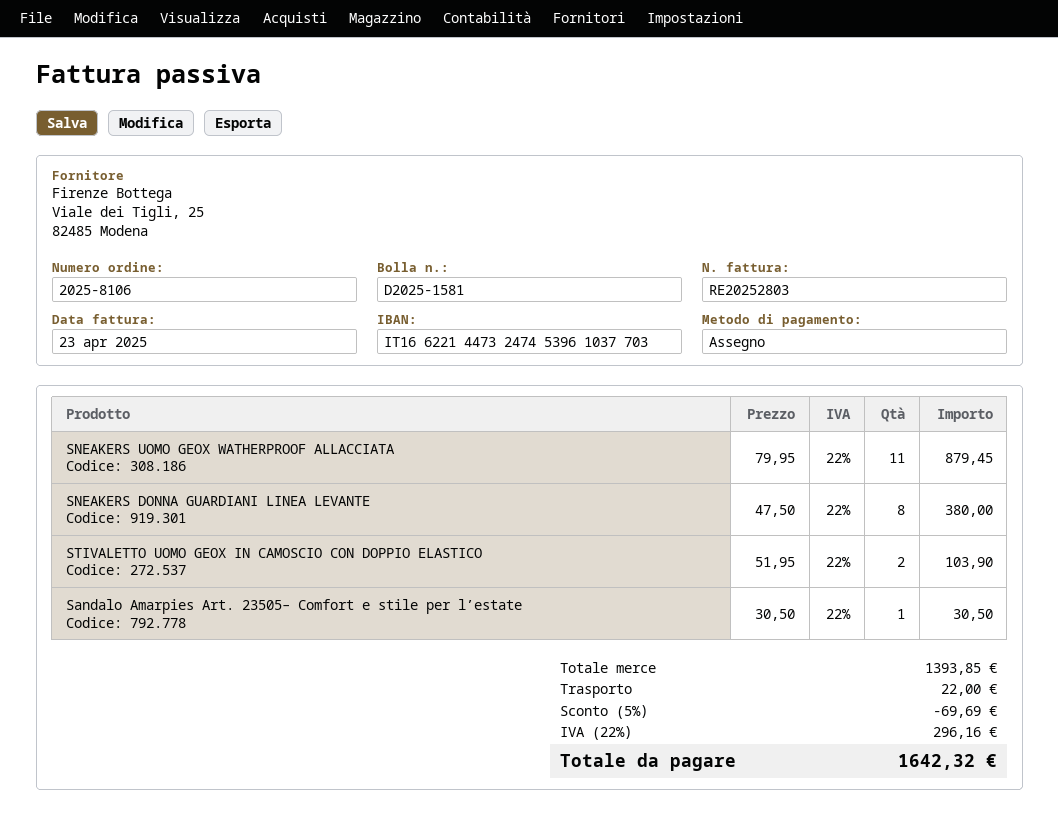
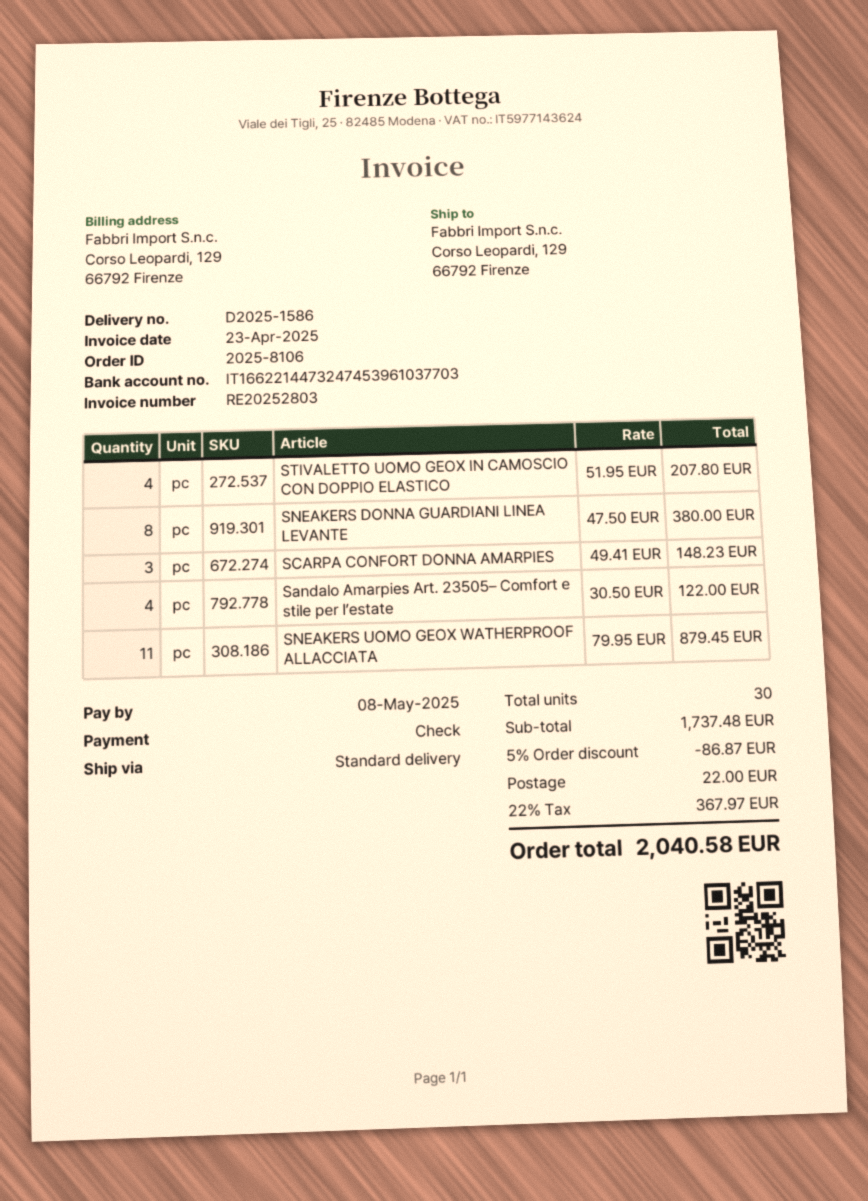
delivery note number: D2025-1581 -> D2025-1586
STIVALETTO UOMO GEOX IN CAMOSCIO CON DOPPIO ELASTICO: 2 x 51.95 = 103.90 -> 4 x 51.95 = 207.80
Sandalo Amarpies Art. 23505– Comfort e stile per l’estate: 1 x 30.50 = 30.50 -> 4 x 30.50 = 122.00
SCARPA CONFORT DONNA AMARPIES: none -> 3 x 49.41 = 148.23
subtotal: 1393.85 -> 1737.48
discount: 5% = 69.69 -> 5% = 86.87
tax: 22% = 296.16 -> 22% = 367.97
total: 1642.32 -> 2040.58

